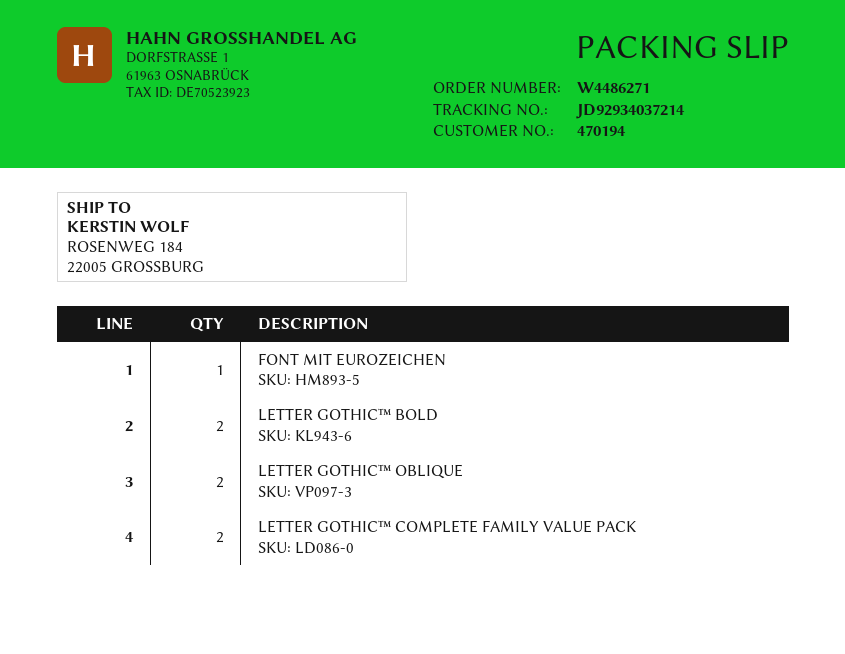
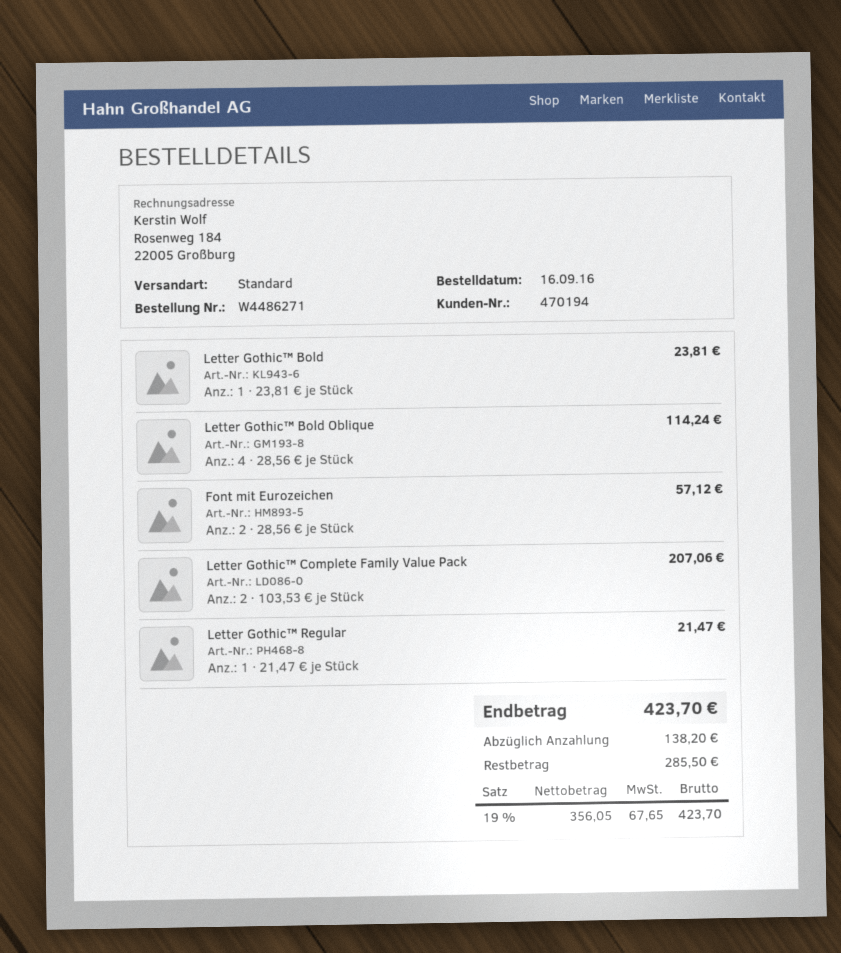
FONT MIT EUROZEICHEN: 1 -> 2
LETTER GOTHIC™ BOLD: 2 -> 1
LETTER GOTHIC™ OBLIQUE: 2 -> none
Letter Gothic™ Bold Oblique: none -> 4
Letter Gothic™ Regular: none -> 1

